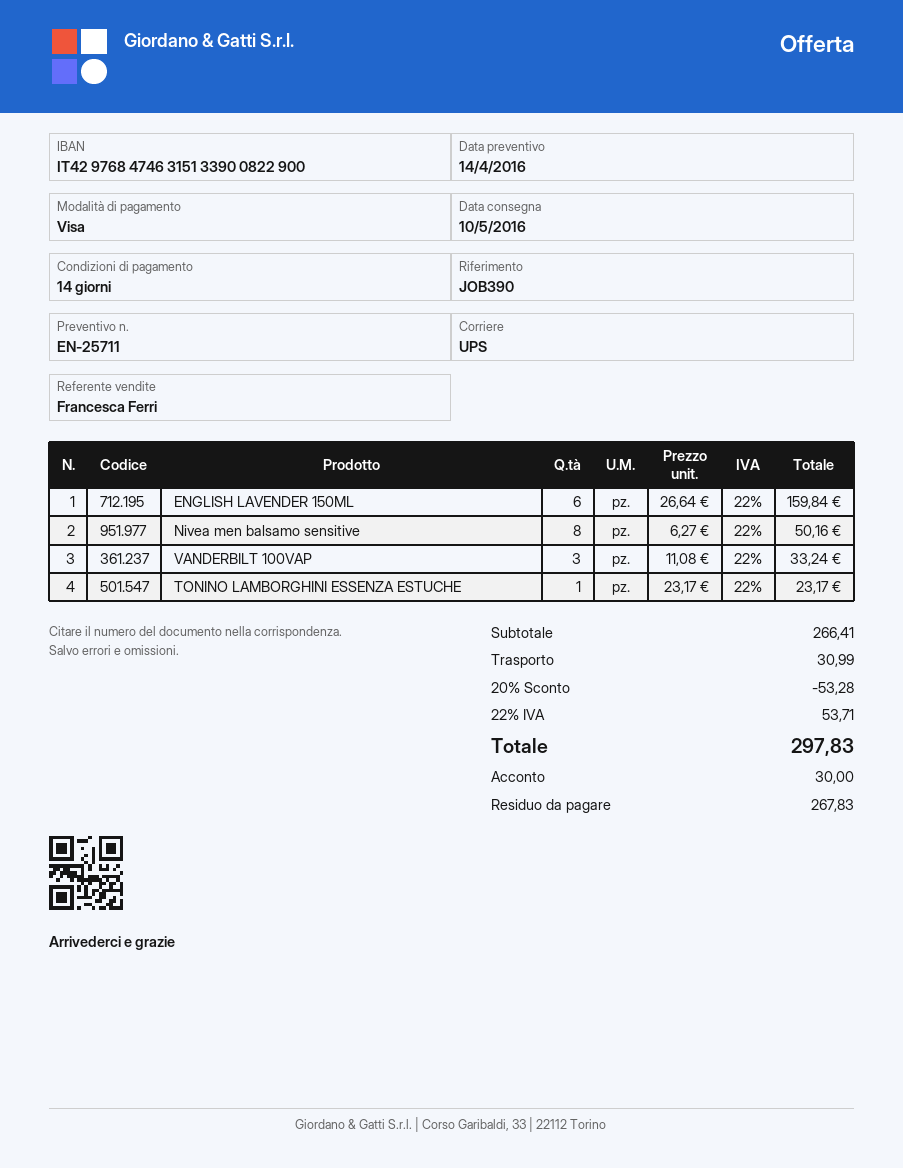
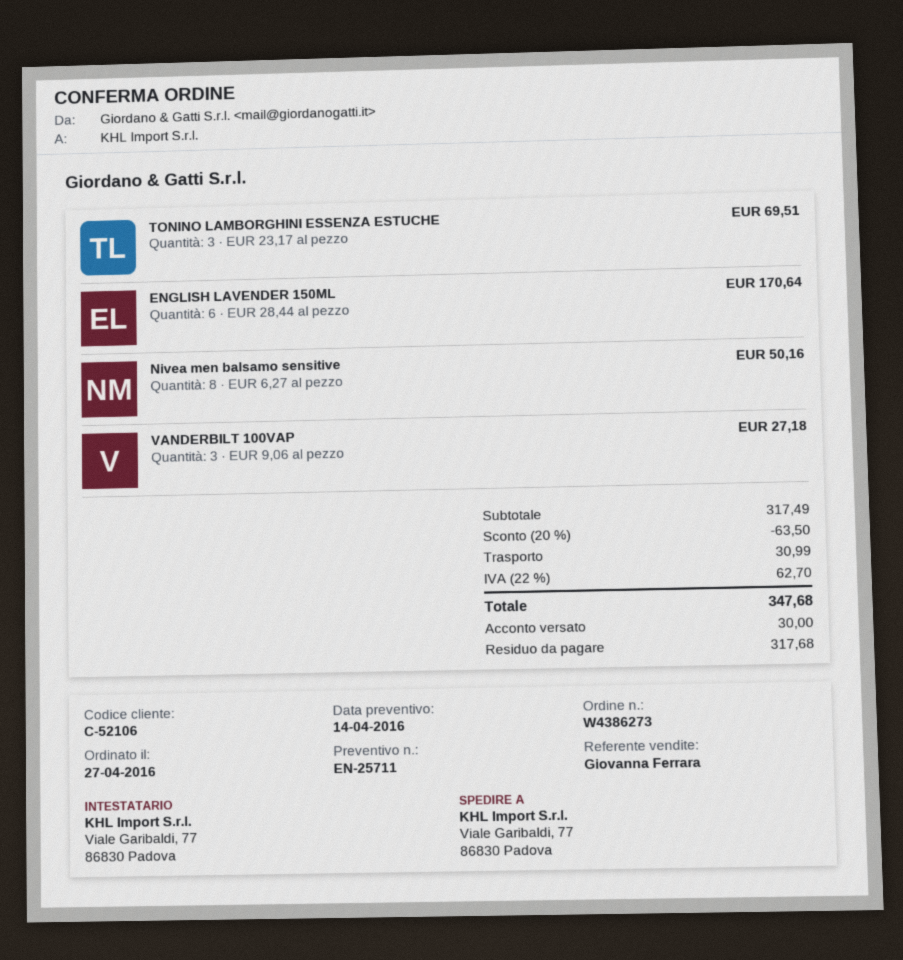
sales rep: Francesca Ferri -> Giovanna Ferrara
ENGLISH LAVENDER 150ML: 6 x 26.64 = 159.84 -> 6 x 28.44 = 170.64
VANDERBILT 100VAP: 3 x 11.08 = 33.24 -> 3 x 9.06 = 27.18
TONINO LAMBORGHINI ESSENZA ESTUCHE: 1 x 23.17 = 23.17 -> 3 x 23.17 = 69.51
subtotal: 266.41 -> 317.49
discount: 20% = 53.28 -> 20% = 63.50
tax: 22% = 53.71 -> 22% = 62.70
total: 297.83 -> 347.68
balance: 267.83 -> 317.68

